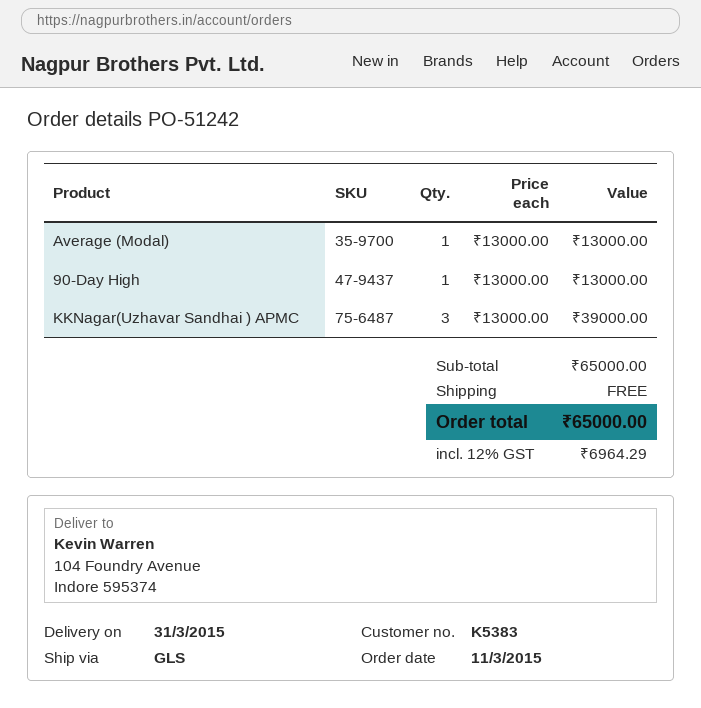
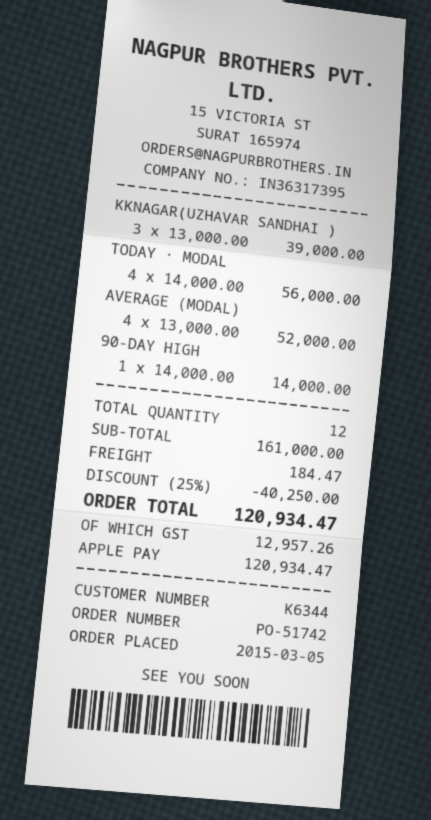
order number: PO-51242 -> PO-51742
order date: 2015-03-11 -> 2015-03-05
customer number: K5383 -> K6344
Average (Modal): 1 x 13000.00 = 13000.00 -> 4 x 13000.00 = 52000.00
90-Day High: 1 x 13000.00 = 13000.00 -> 1 x 14000.00 = 14000.00
TODAY · MODAL: none -> 4 x 14000.00 = 56000.00
subtotal: 65000.00 -> 161000.00
discount: none -> 25% = 40250.00
shipping: 0.00 -> 184.47
tax: 6964.29 -> 12957.26
total: 65000.00 -> 120934.47

